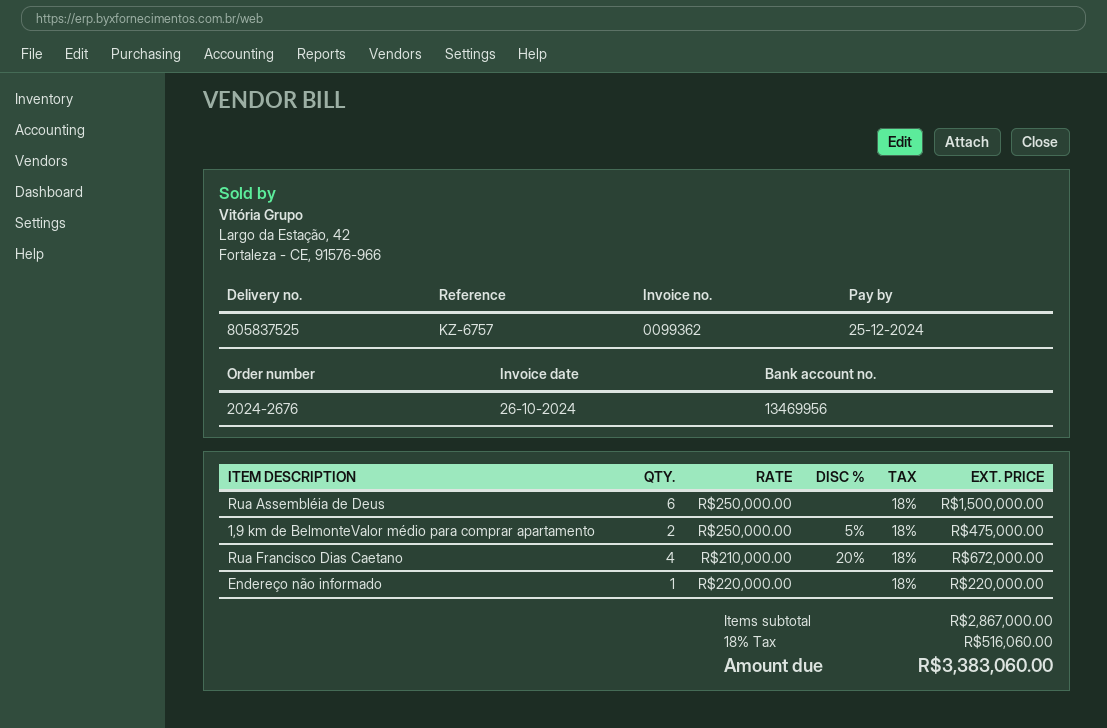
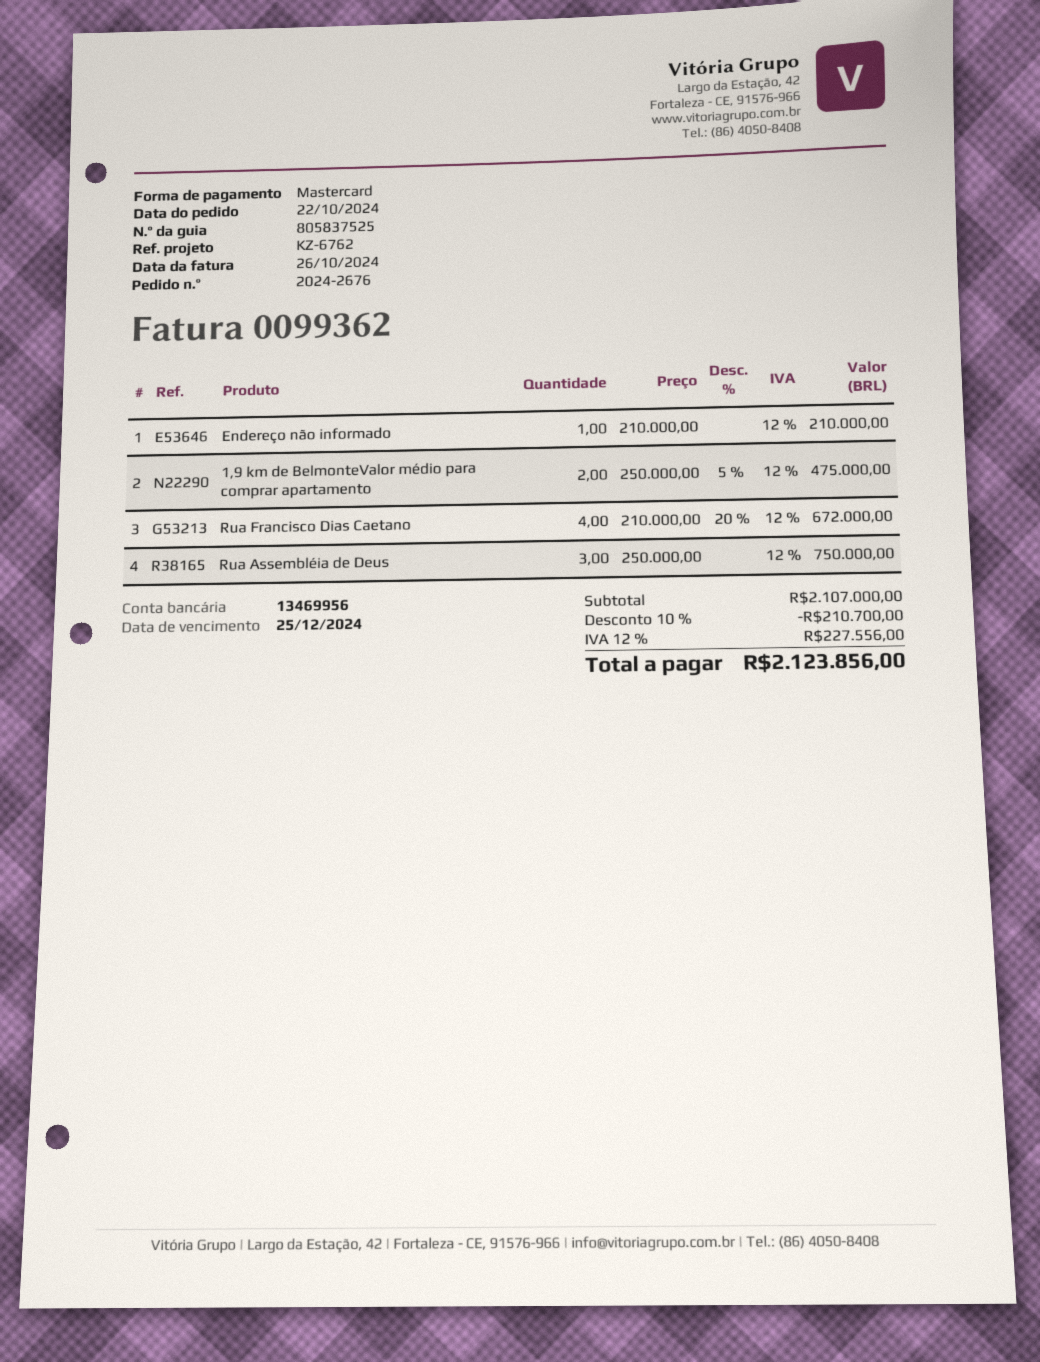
reference: KZ-6757 -> KZ-6762
Rua Assembléia de Deus: 6 x 250000.00 = 1500000.00 -> 3 x 250000.00 = 750000.00
Endereço não informado: 1 x 220000.00 = 220000.00 -> 1 x 210000.00 = 210000.00
subtotal: 2867000.00 -> 2107000.00
discount: none -> 10% = 210700.00
tax: 18% = 516060.00 -> 12% = 227556.00
total: 3383060.00 -> 2123856.00

